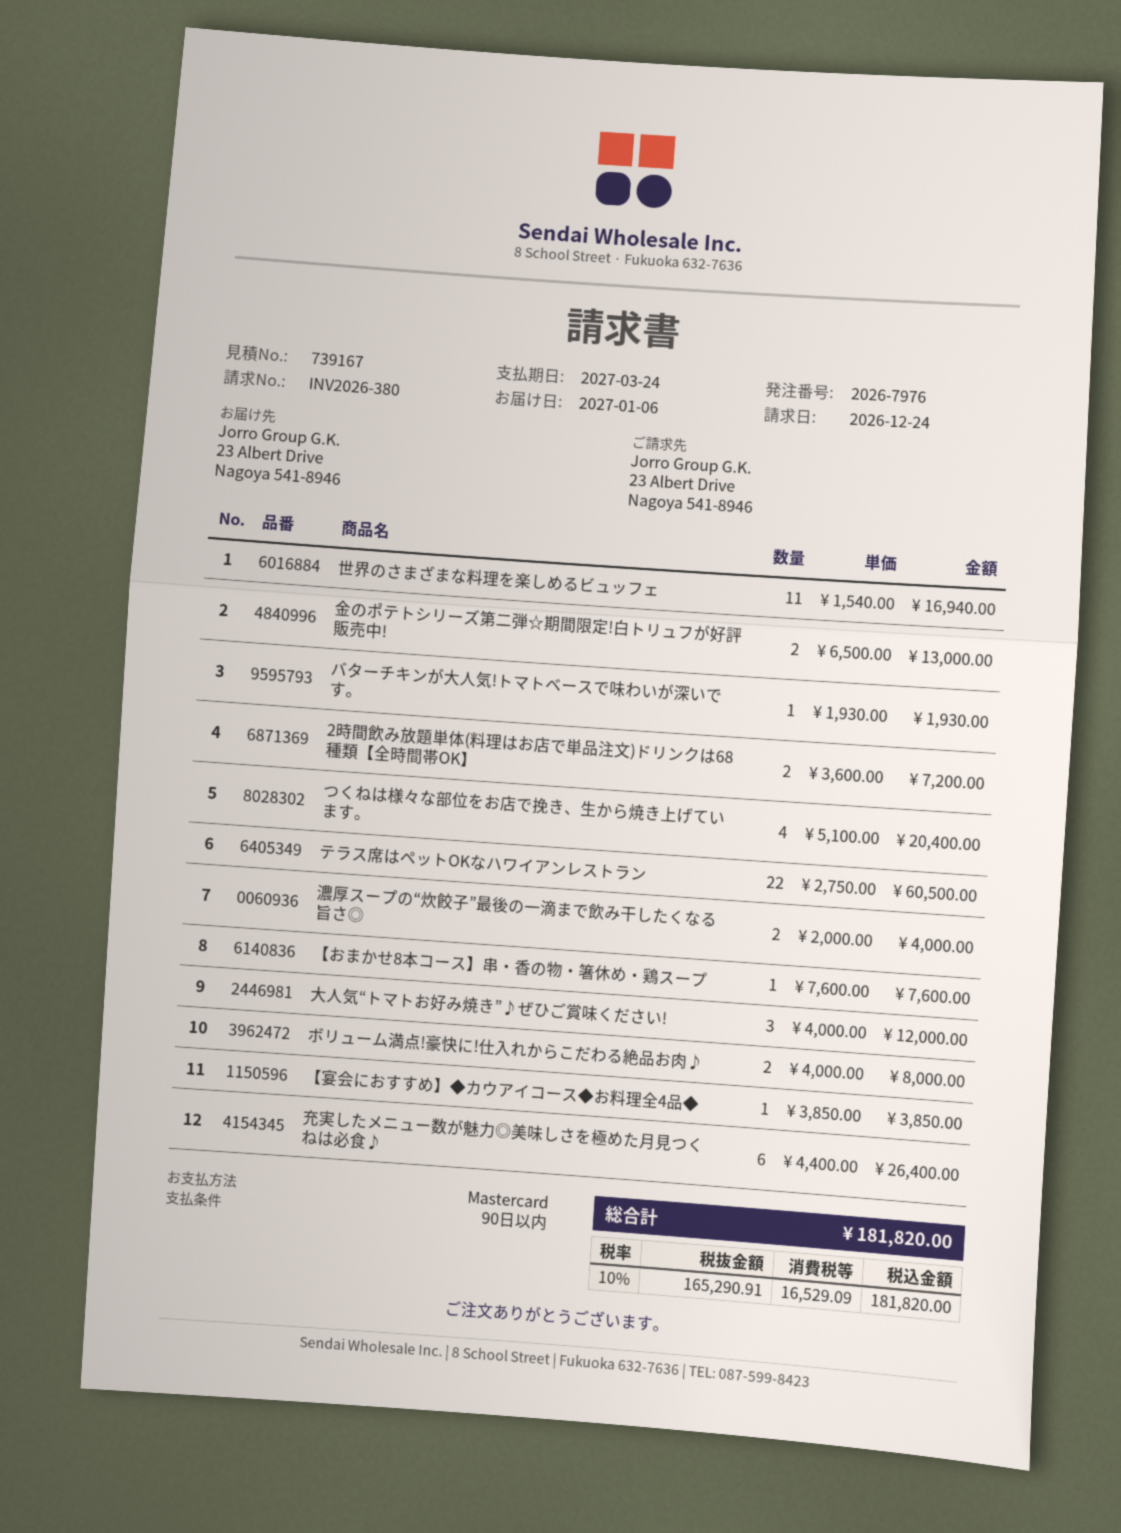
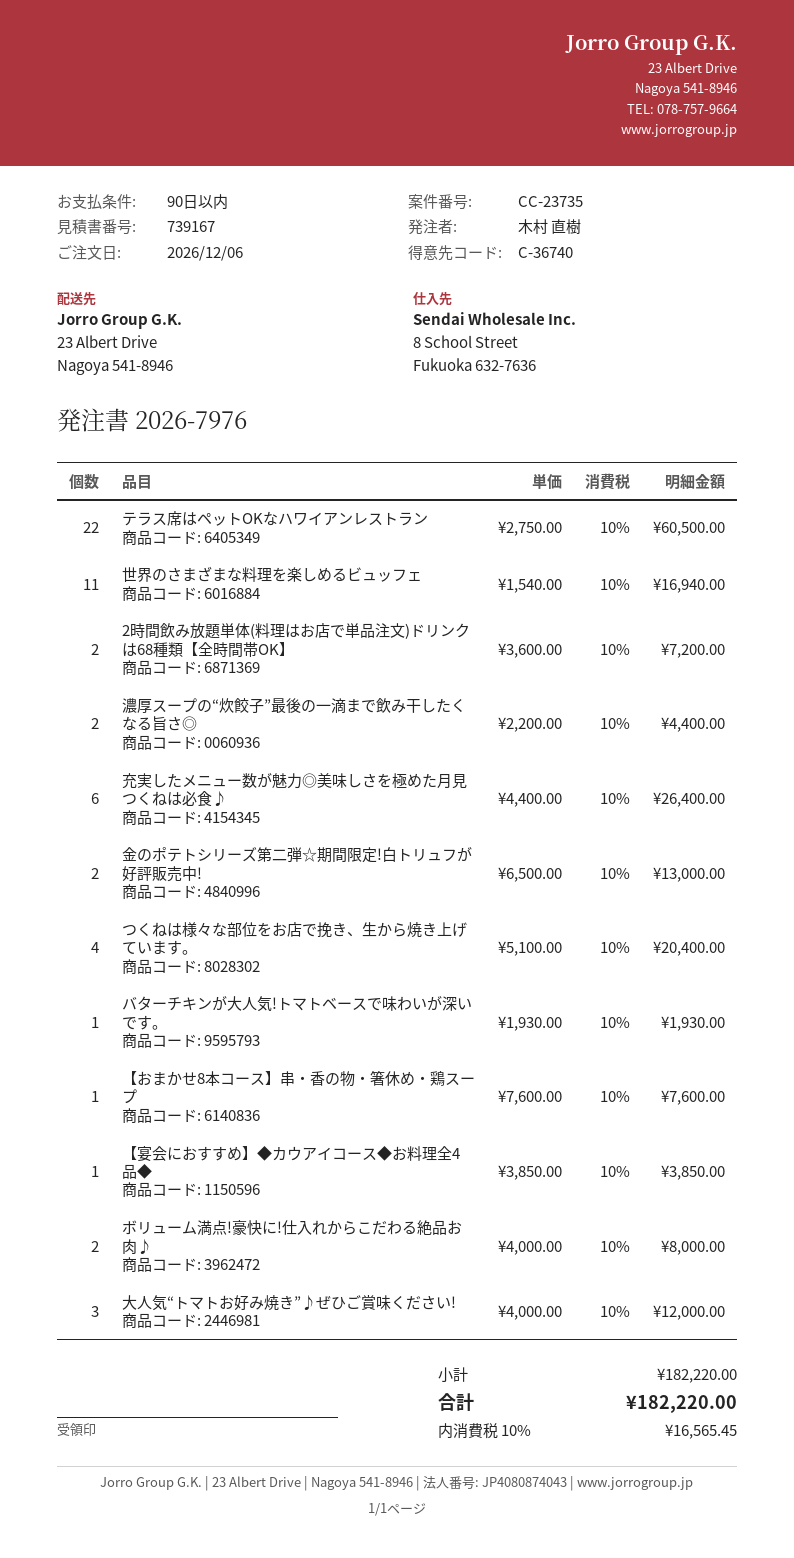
濃厚スープの“炊餃子”最後の一滴まで飲み干したくなる旨さ◎: 2 x 2000.00 = 4000.00 -> 2 x 2200.00 = 4400.00
tax: 10% = 16529.09 -> 10% = 16565.45
total: 181820.00 -> 182220.00

